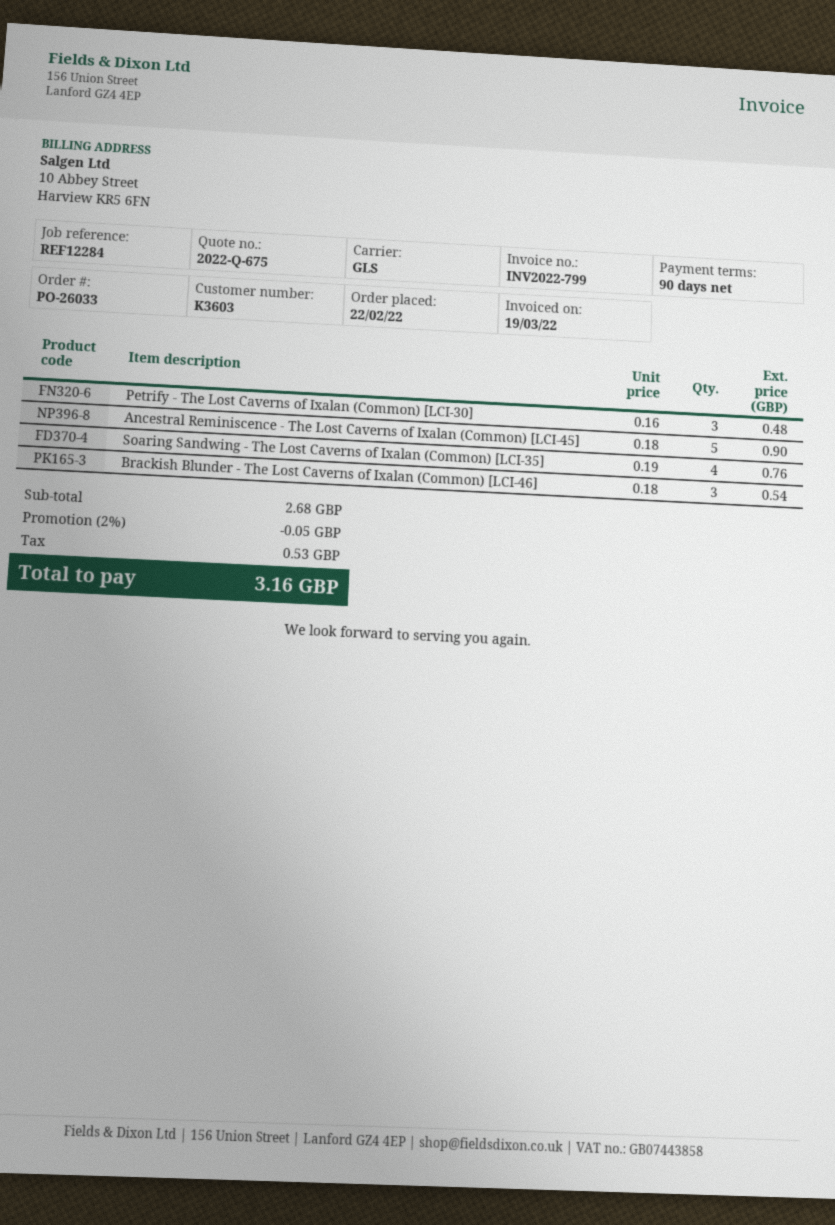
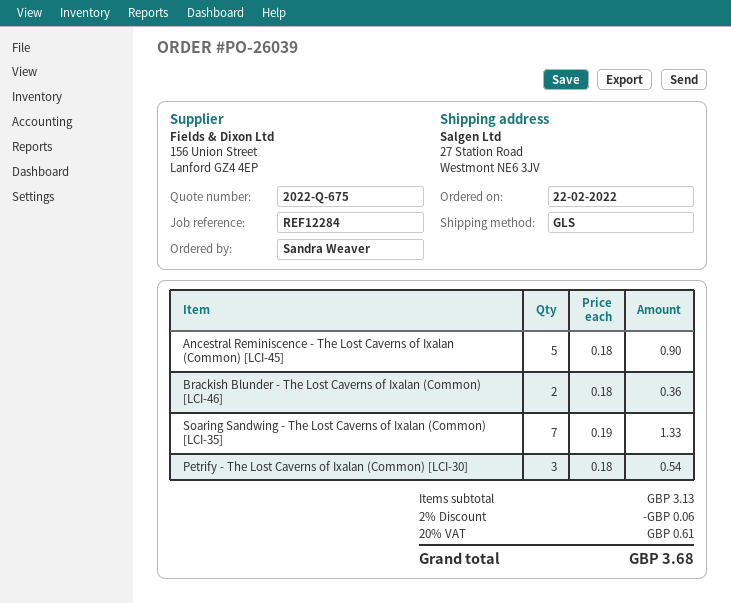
order number: PO-26033 -> PO-26039
Petrify - The Lost Caverns of Ixalan (Common) [LCI-30]: 3 x 0.16 = 0.48 -> 3 x 0.18 = 0.54
Soaring Sandwing - The Lost Caverns of Ixalan (Common) [LCI-35]: 4 x 0.19 = 0.76 -> 7 x 0.19 = 1.33
Brackish Blunder - The Lost Caverns of Ixalan (Common) [LCI-46]: 3 x 0.18 = 0.54 -> 2 x 0.18 = 0.36
subtotal: 2.68 -> 3.13
discount: 2% = 0.05 -> 2% = 0.06
tax: 0.53 -> 0.61
total: 3.16 -> 3.68

